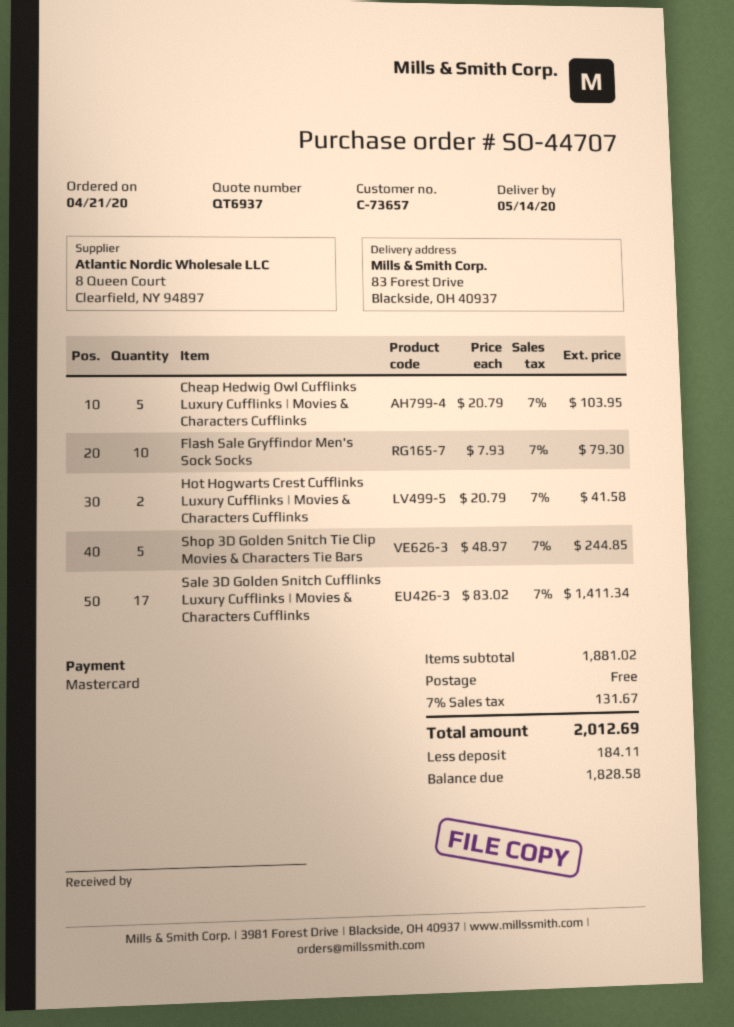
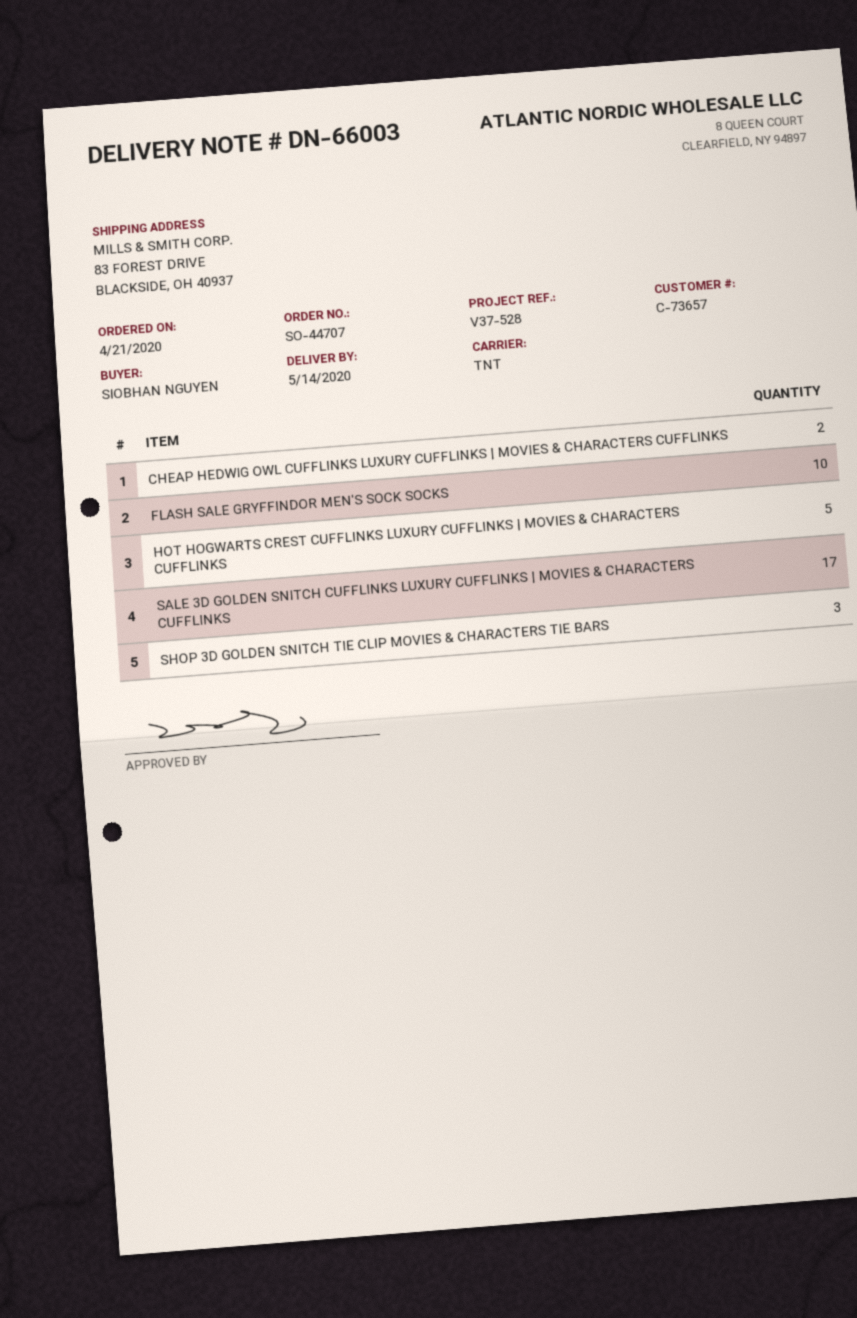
Cheap Hedwig Owl Cufflinks Luxury Cufflinks | Movies & Characters Cufflinks: 5 -> 2
Hot Hogwarts Crest Cufflinks Luxury Cufflinks | Movies & Characters Cufflinks: 2 -> 5
Shop 3D Golden Snitch Tie Clip Movies & Characters Tie Bars: 5 -> 3

